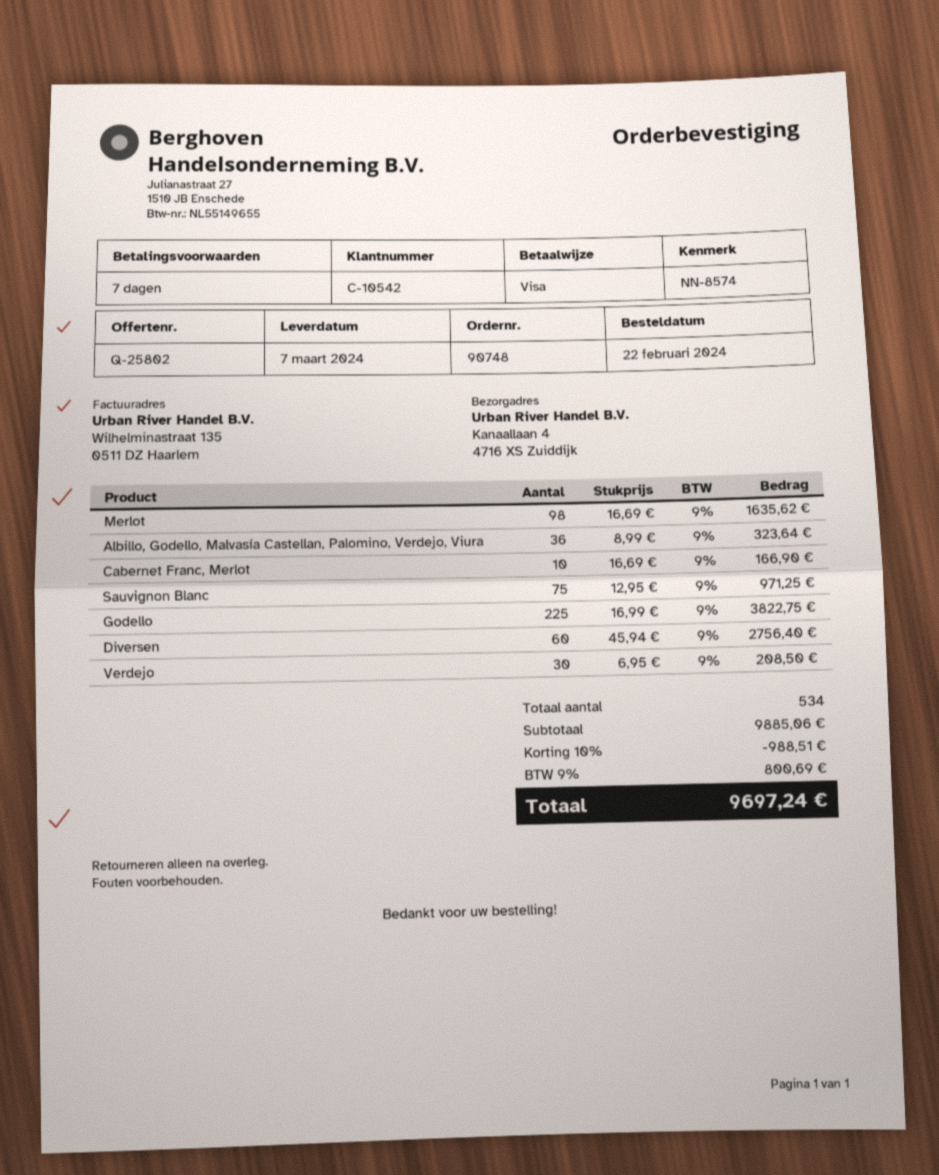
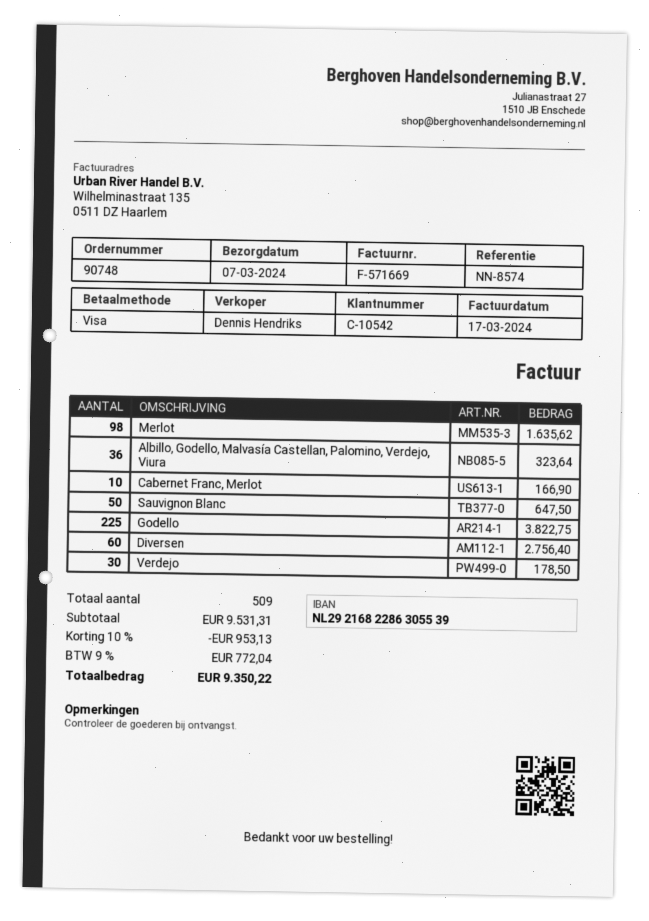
Sauvignon Blanc: 75 for 971.25 -> 50 for 647.50
Verdejo: 30 for 208.50 -> 30 for 178.50
total quantity: 534 -> 509
subtotal: 9885.06 -> 9531.31
discount: 10% = 988.51 -> 10% = 953.13
tax: 9% = 800.69 -> 9% = 772.04
total: 9697.24 -> 9350.22

